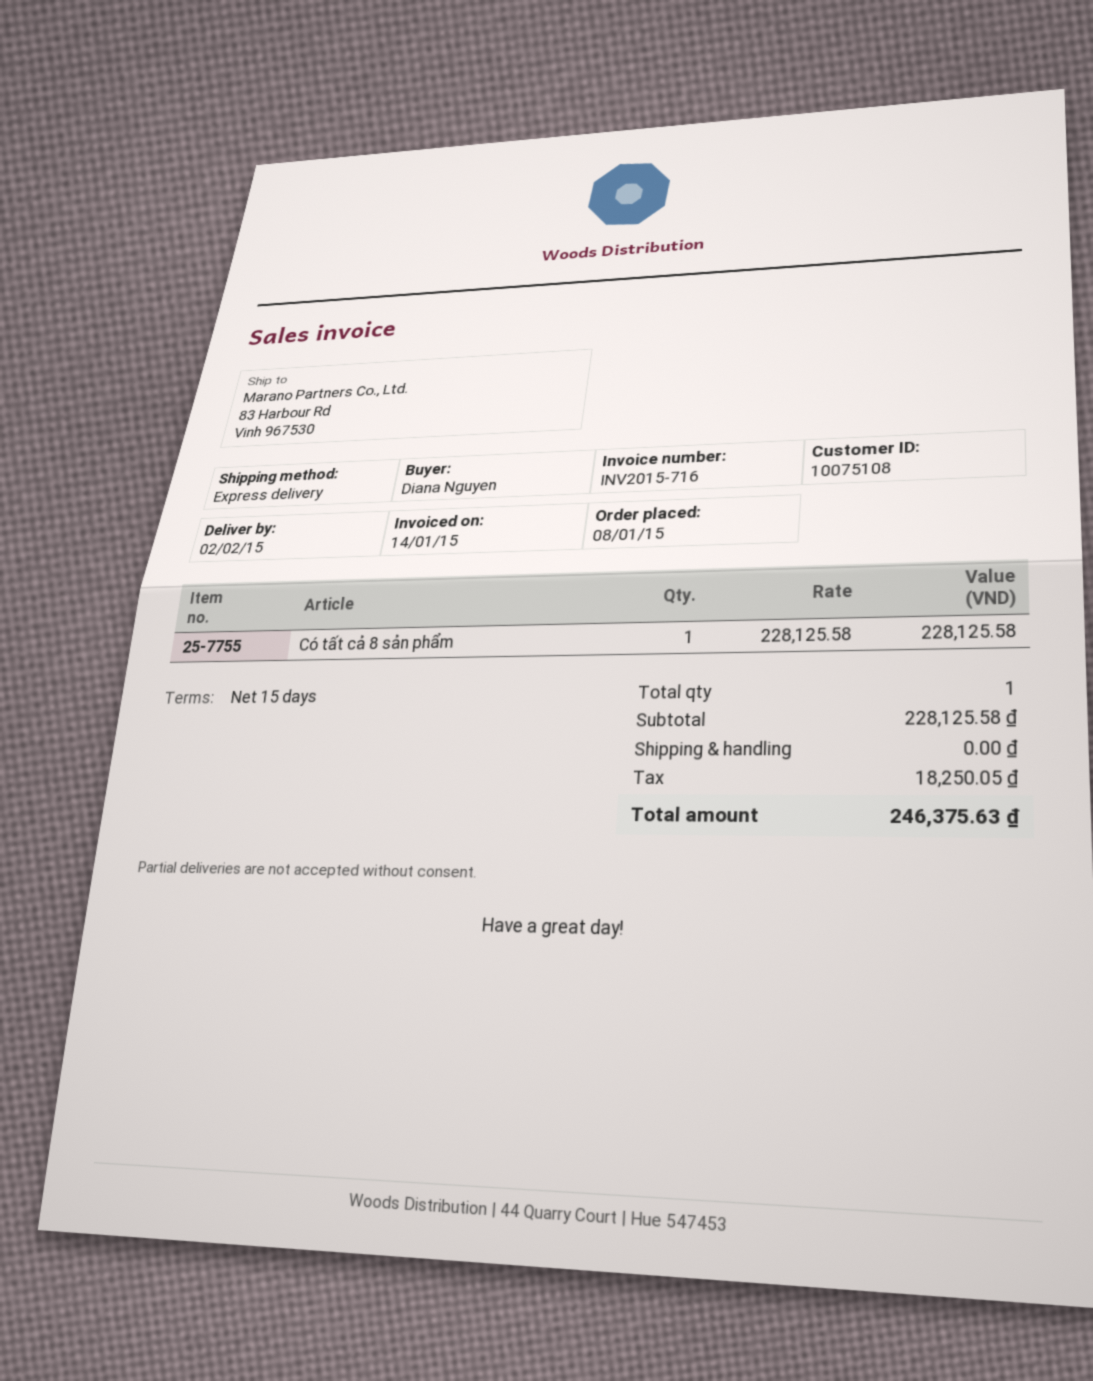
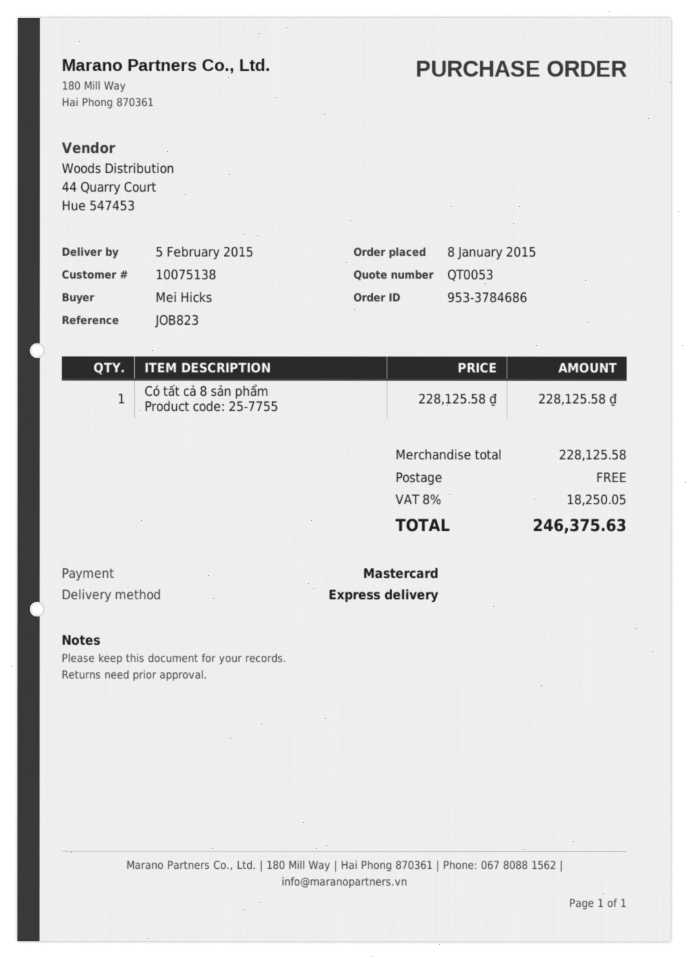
delivery date: 2015-02-02 -> 2015-02-05
customer number: 10075108 -> 10075138
ordered by: Diana Nguyen -> Mei Hicks

